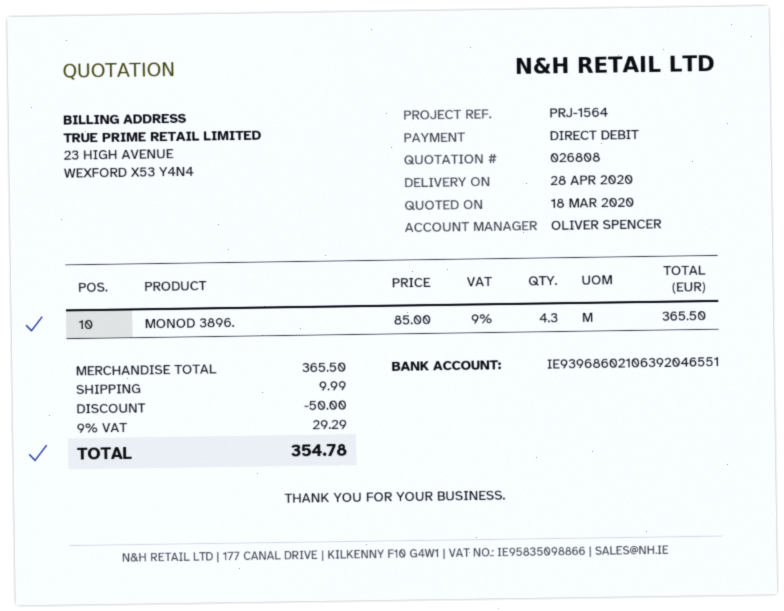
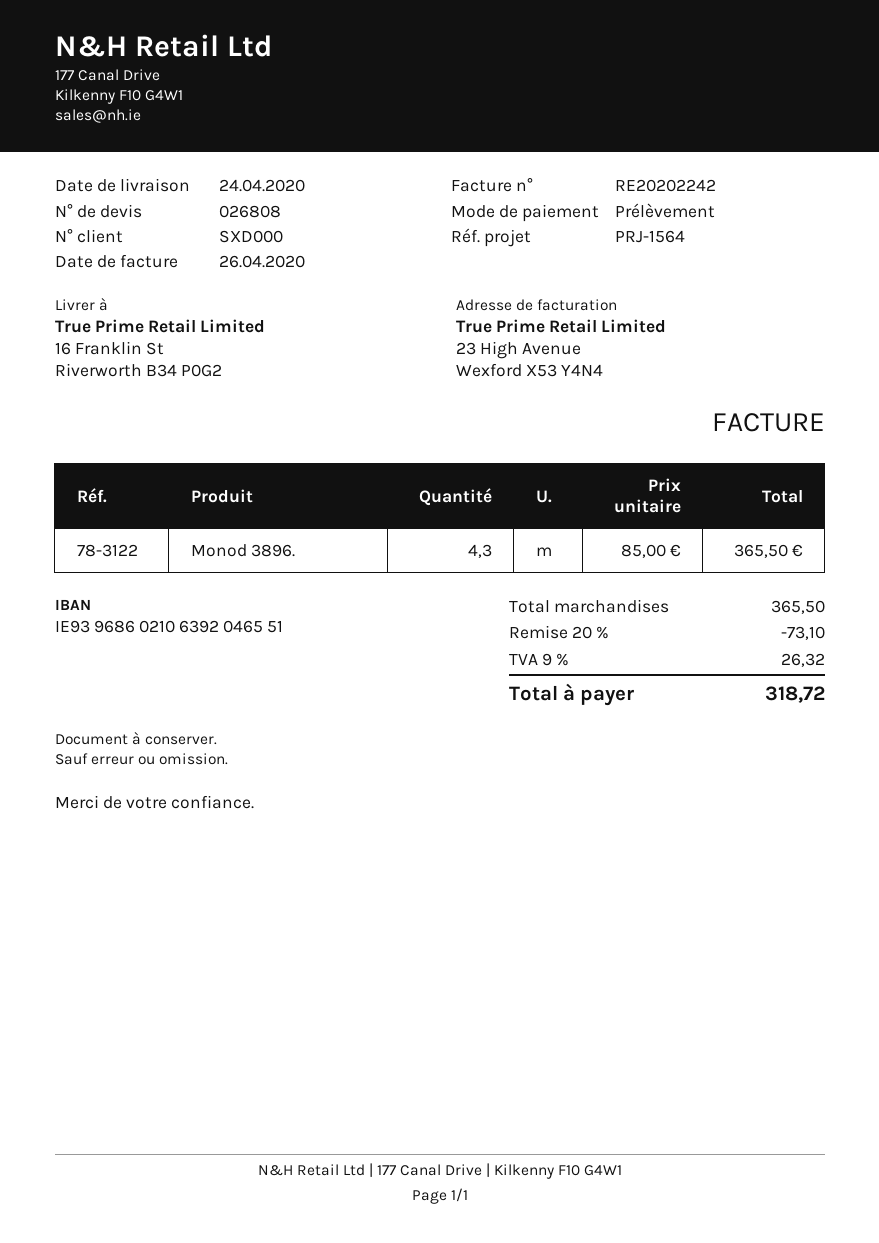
delivery date: 2020-04-28 -> 2020-04-24
discount: 50.00 -> 73.10
shipping: 9.99 -> none
tax: 9% = 29.29 -> 9% = 26.32
total: 354.78 -> 318.72

